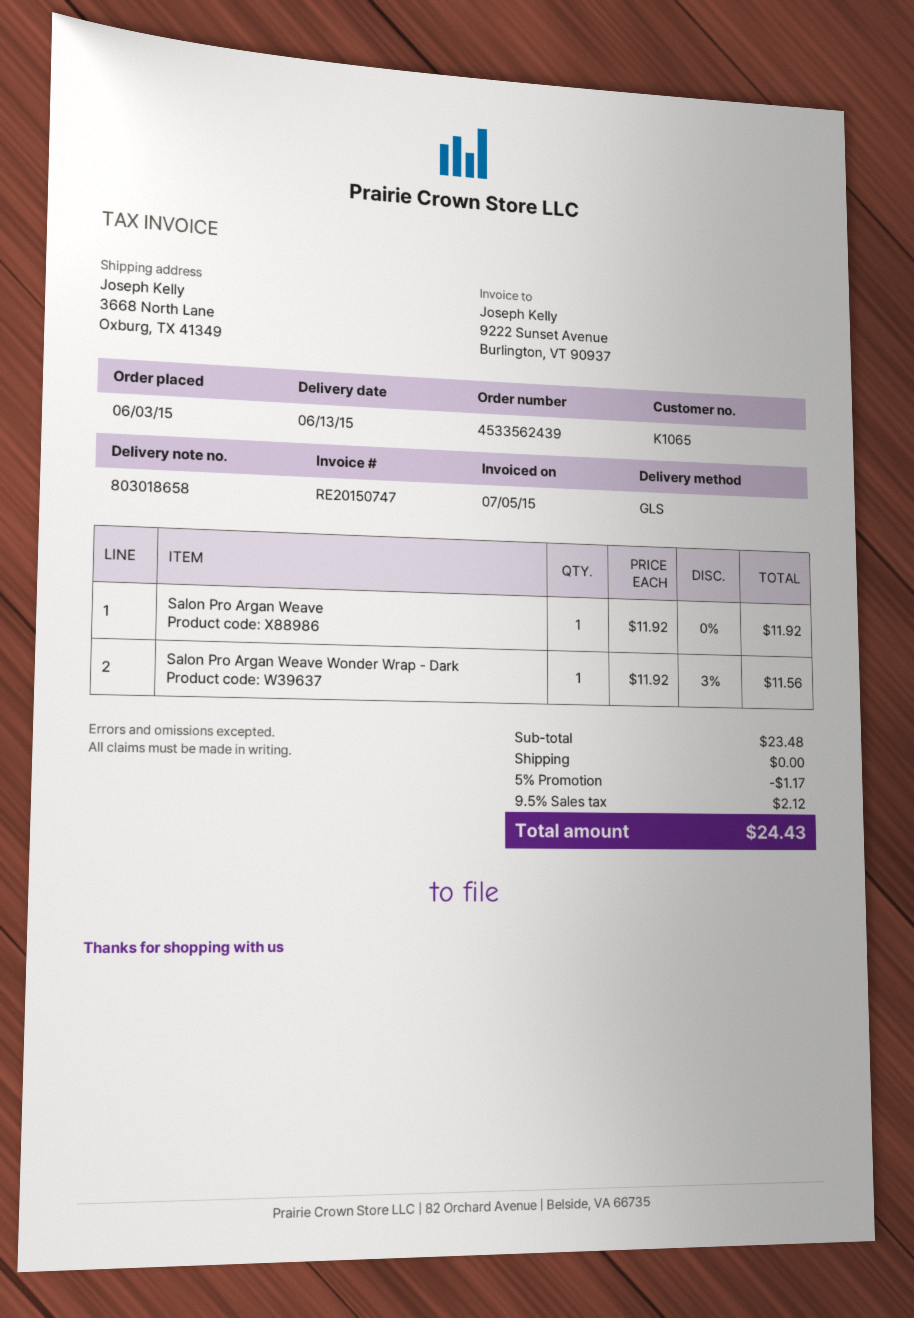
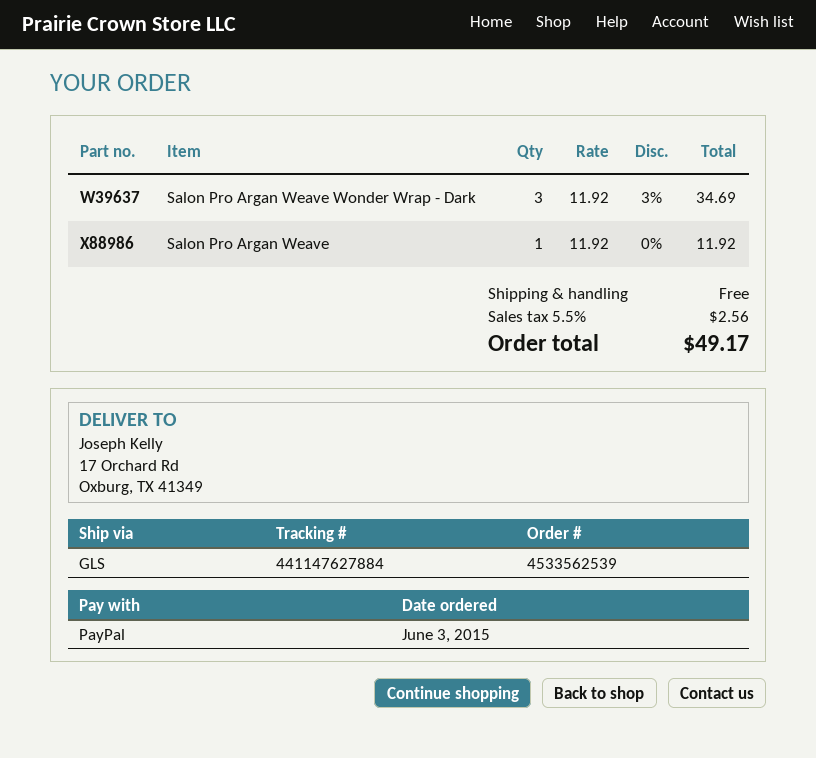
order number: 4533562439 -> 4533562539
ship to: 3668 North Lane, Oxburg, TX 41349 -> 17 Orchard Rd, Oxburg, TX 41349
Salon Pro Argan Weave Wonder Wrap - Dark: 1 x 11.92 - 3% = 11.56 -> 3 x 11.92 - 3% = 34.69
discount: 5% = 1.17 -> none
tax: 9.5% = 2.12 -> 5.5% = 2.56
total: 24.43 -> 49.17

